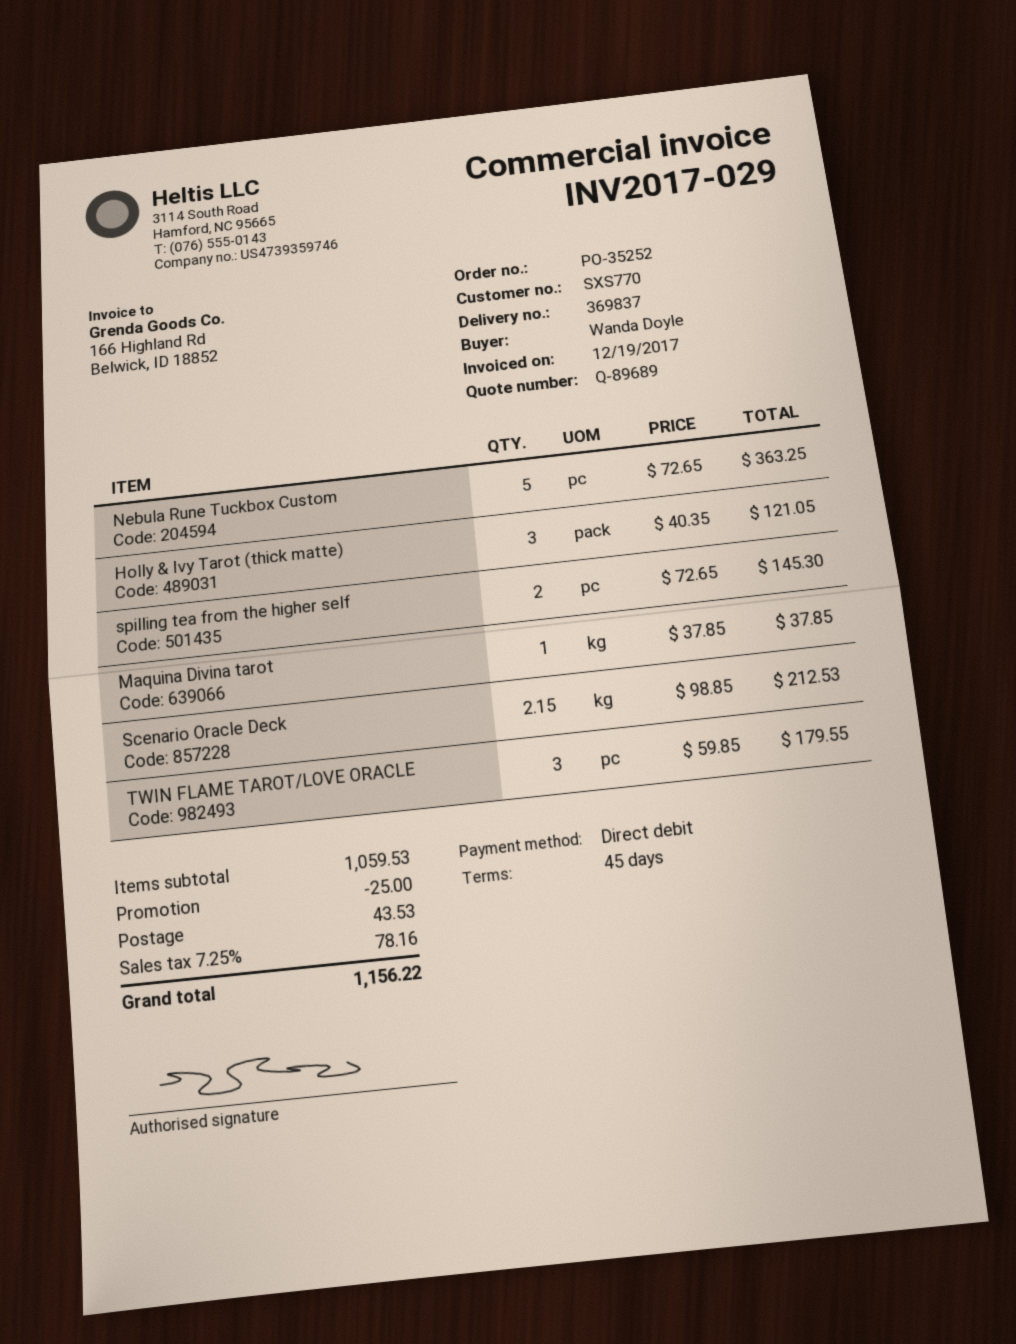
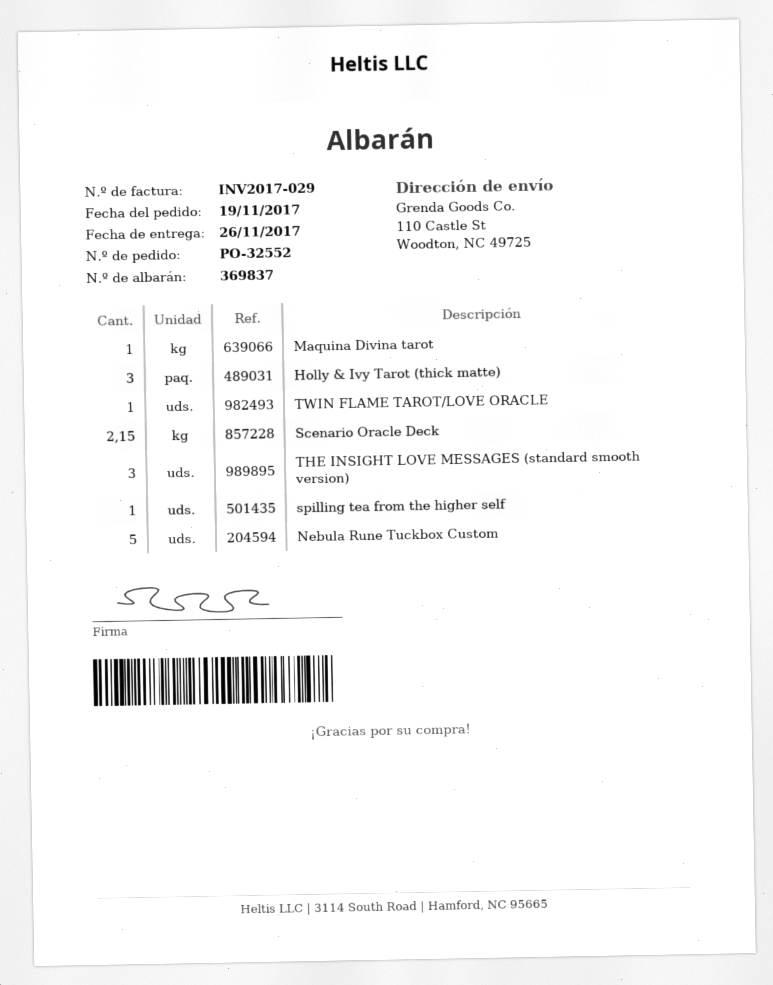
order number: PO-35252 -> PO-32552
spilling tea from the higher self: 2 -> 1
TWIN FLAME TAROT/LOVE ORACLE: 3 -> 1
THE INSIGHT LOVE MESSAGES (standard smooth version): none -> 3

